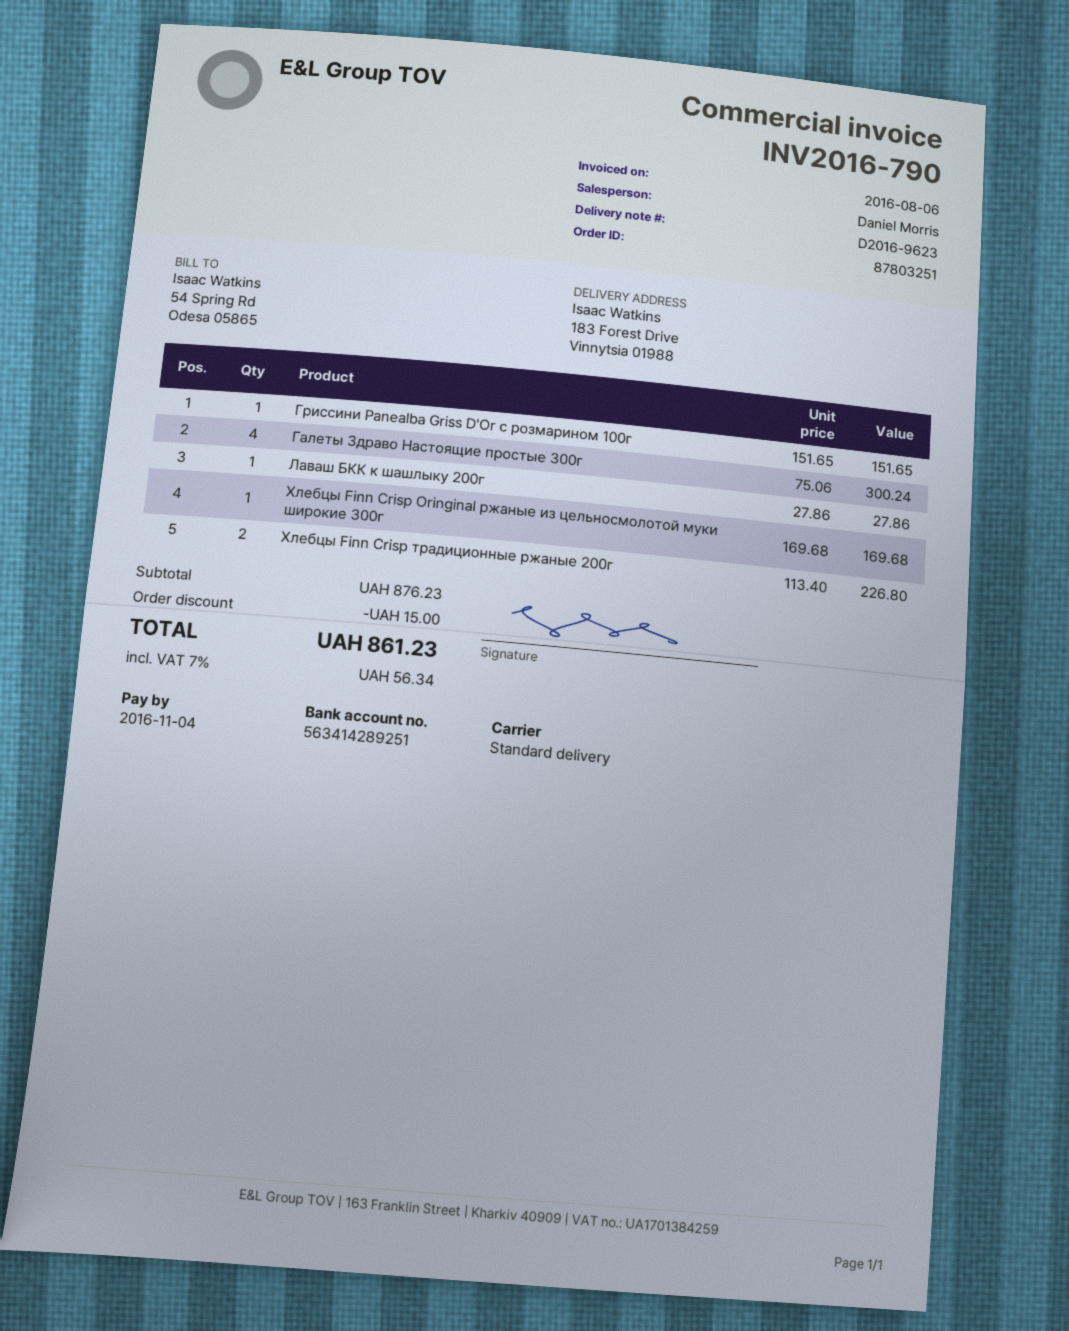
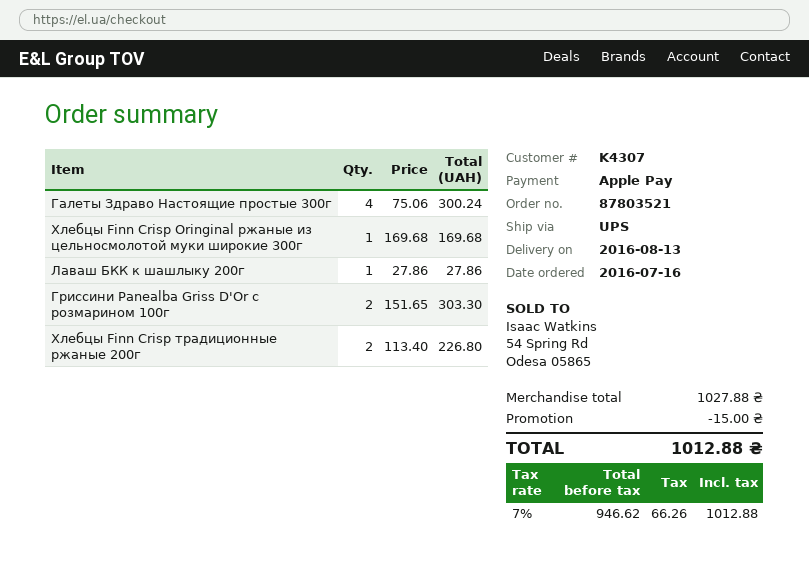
order number: 87803251 -> 87803521
shipping method: standard -> UPS
Гриссини Panealba Griss D'Or c розмарином 100г: 1 x 151.65 = 151.65 -> 2 x 151.65 = 303.30
subtotal: 876.23 -> 1027.88
tax: 7% = 56.34 -> 7% = 66.26
total: 861.23 -> 1012.88

